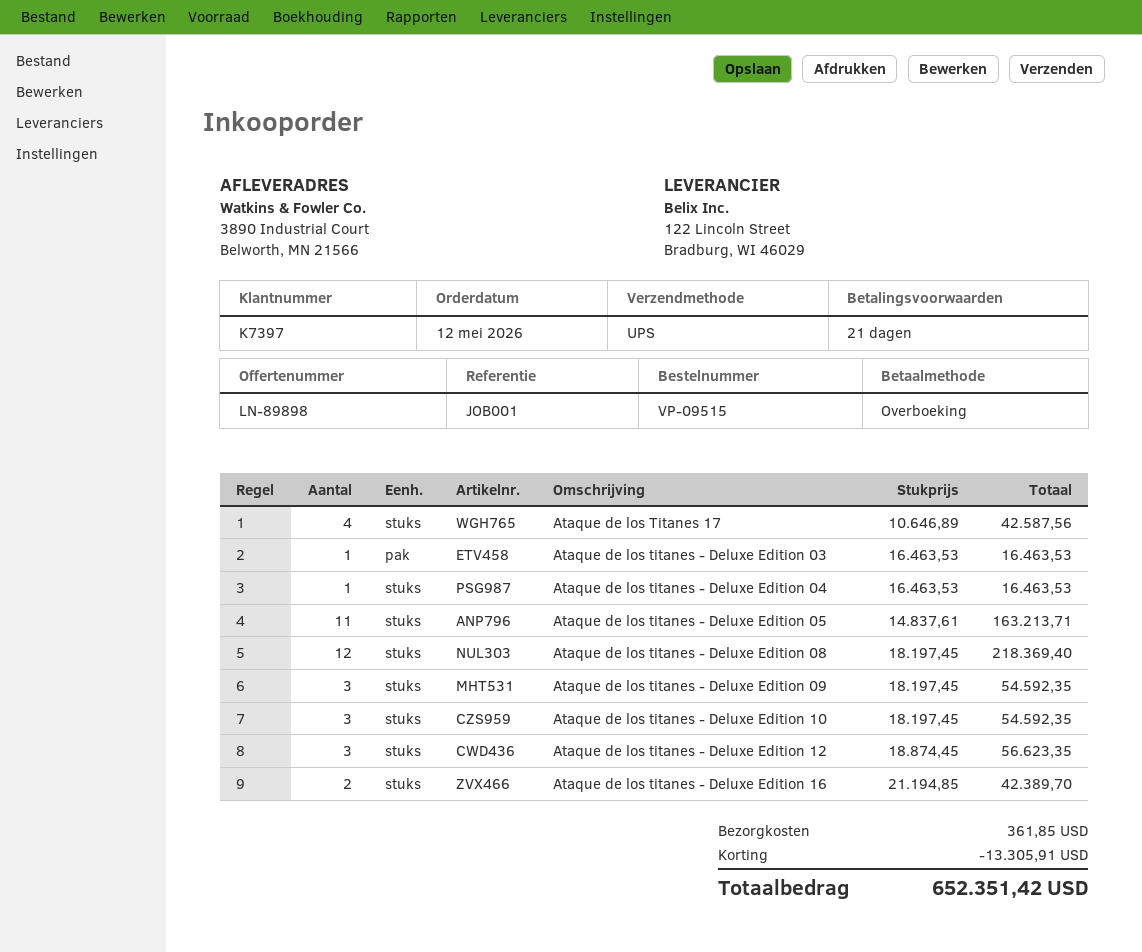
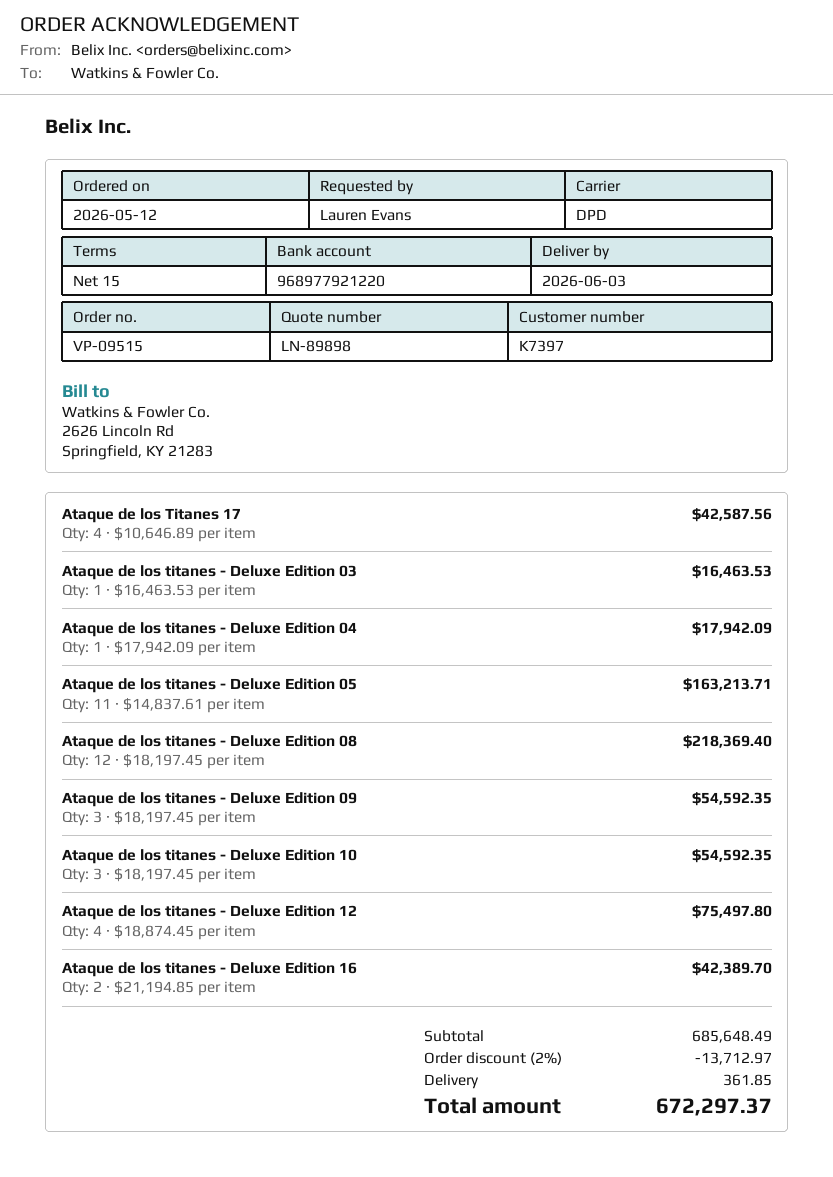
payment terms: 21 days -> 15 days
shipping method: UPS -> DPD
Ataque de los titanes - Deluxe Edition 04: 1 x 16463.53 = 16463.53 -> 1 x 17942.09 = 17942.09
Ataque de los titanes - Deluxe Edition 12: 3 x 18874.45 = 56623.35 -> 4 x 18874.45 = 75497.80
discount: 13305.91 -> 13712.97
total: 652351.42 -> 672297.37

